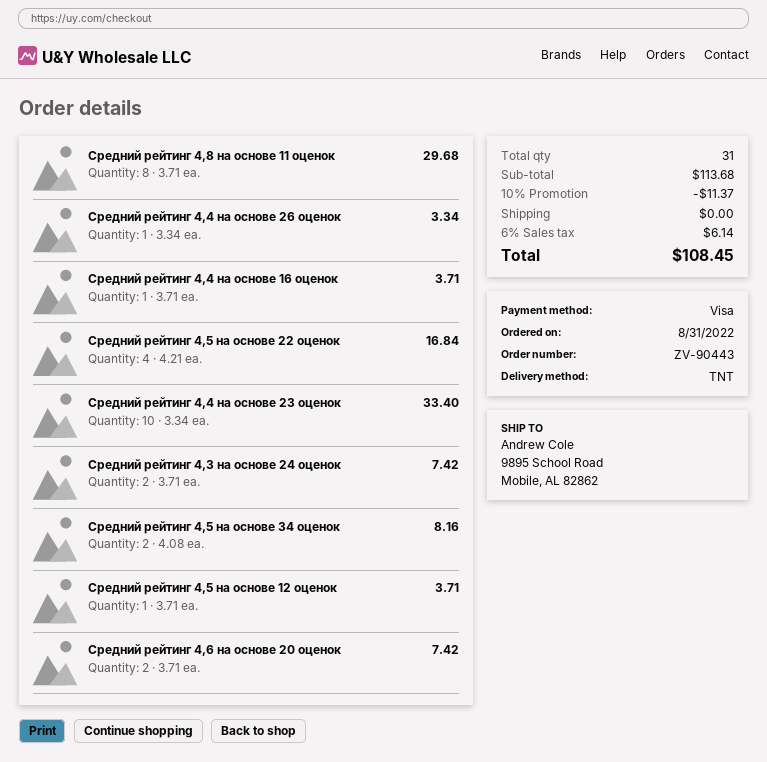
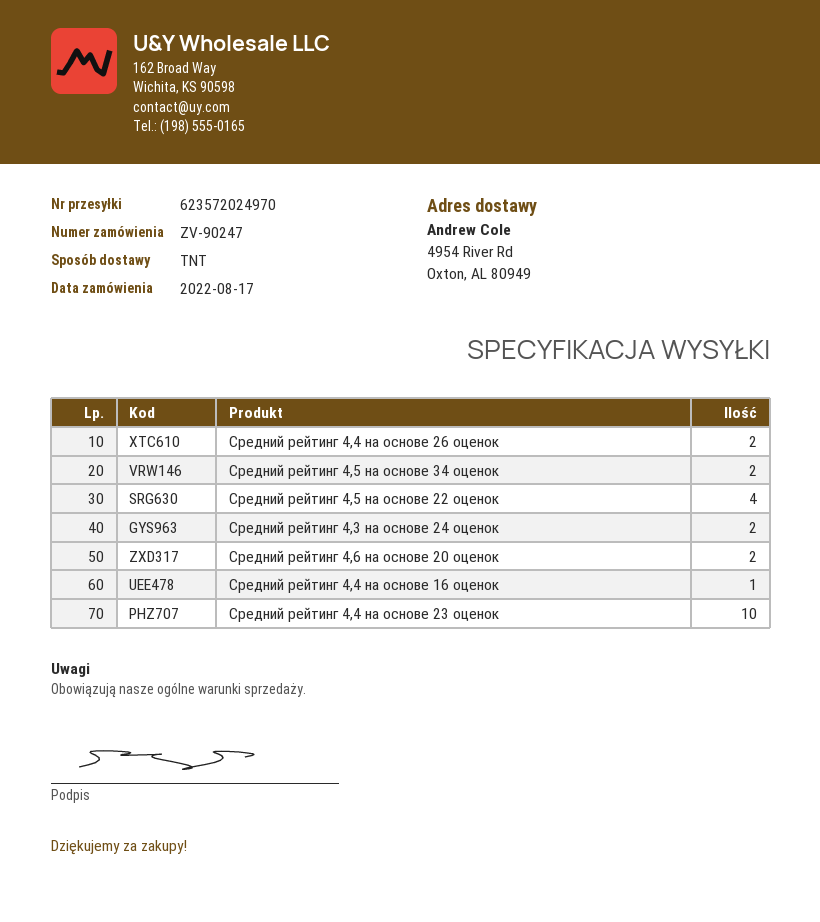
order number: ZV-90443 -> ZV-90247
order date: 2022-08-31 -> 2022-08-17
ship to: 9895 School Road, Mobile, AL 82862 -> 4954 River Rd, Oxton, AL 80949
Средний рейтинг 4,8 на основе 11 оценок: 8 -> none
Средний рейтинг 4,4 на основе 26 оценок: 1 -> 2
Средний рейтинг 4,5 на основе 12 оценок: 1 -> none

